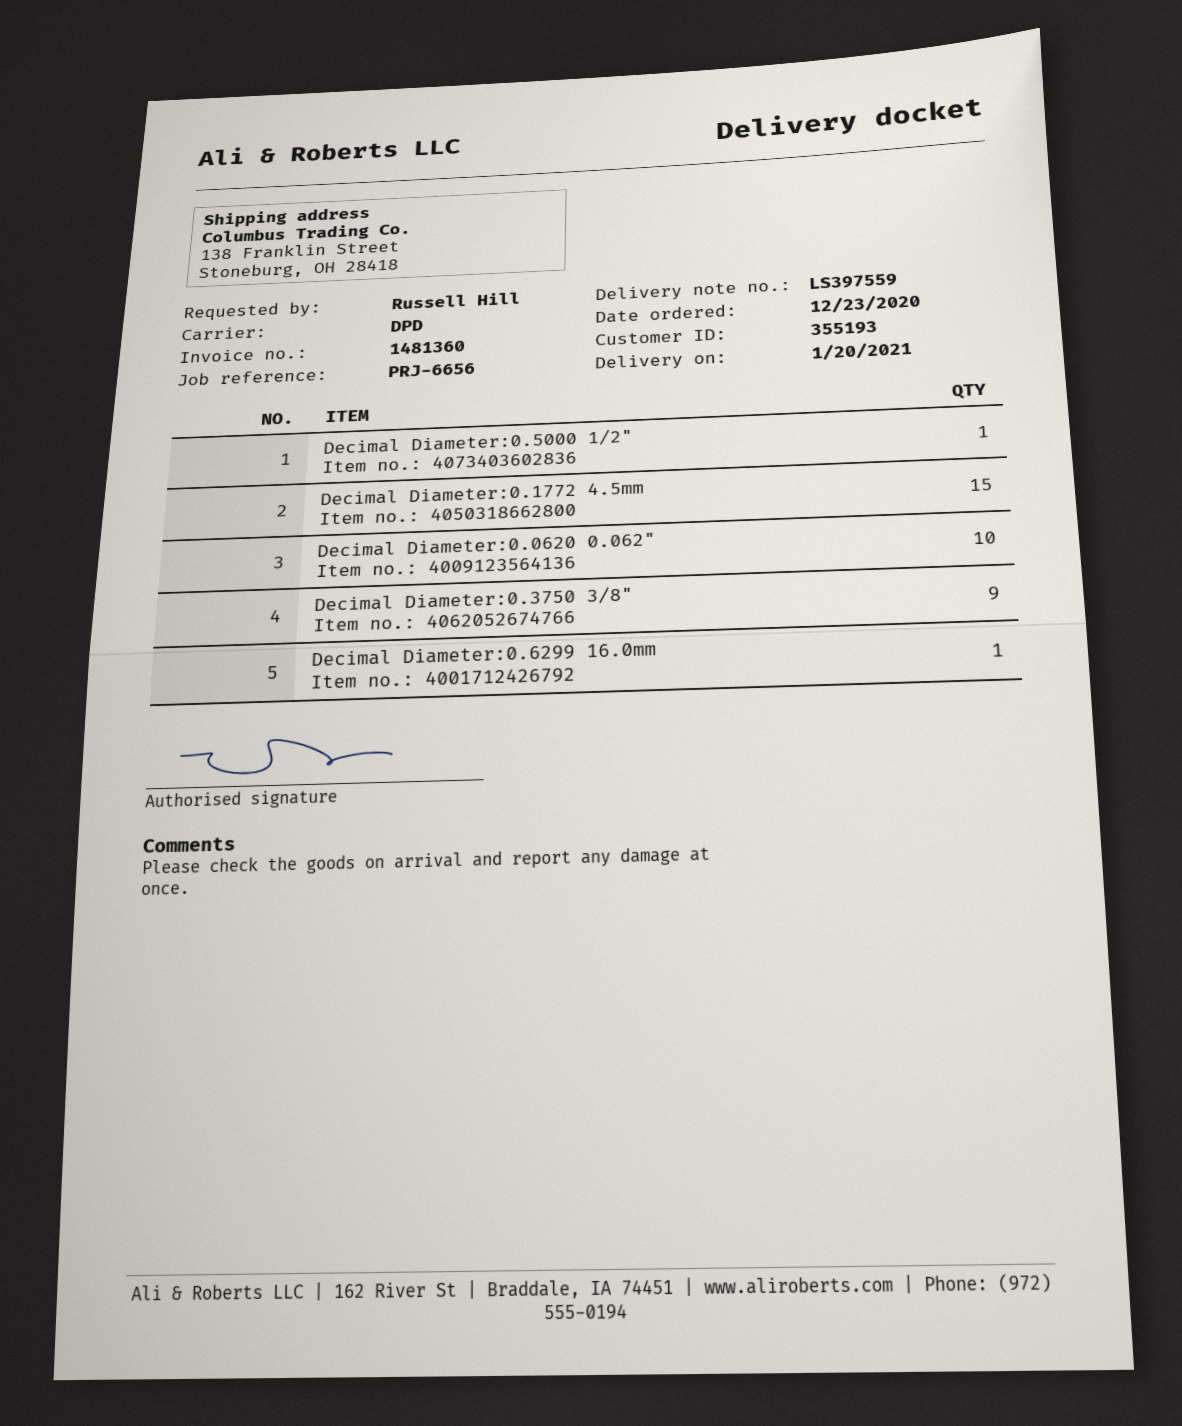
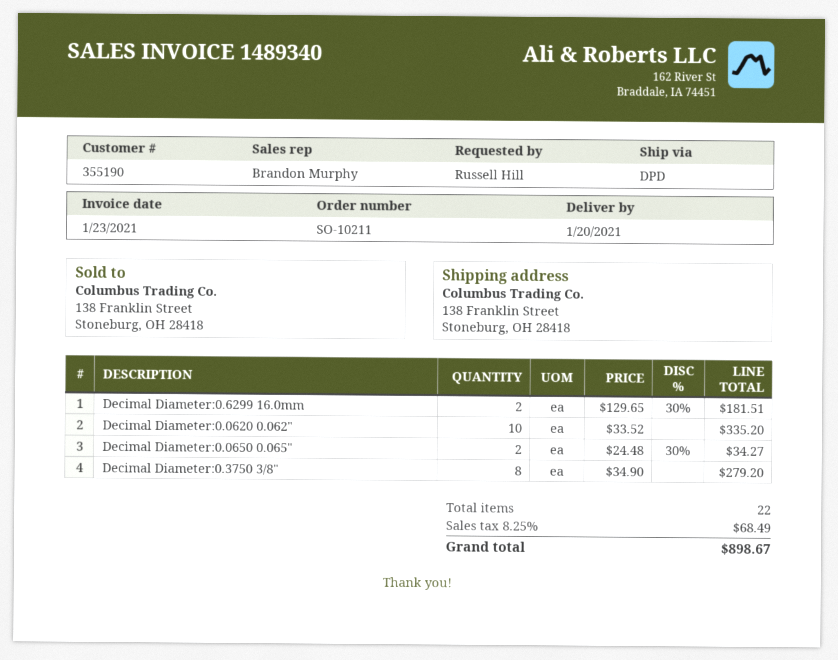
invoice number: 1481360 -> 1489340
customer number: 355193 -> 355190
Decimal Diameter:0.5000 1/2": 1 -> none
Decimal Diameter:0.1772 4.5mm: 15 -> none
Decimal Diameter:0.3750 3/8": 9 -> 8
Decimal Diameter:0.6299 16.0mm: 1 -> 2
Decimal Diameter:0.0650 0.065": none -> 2

